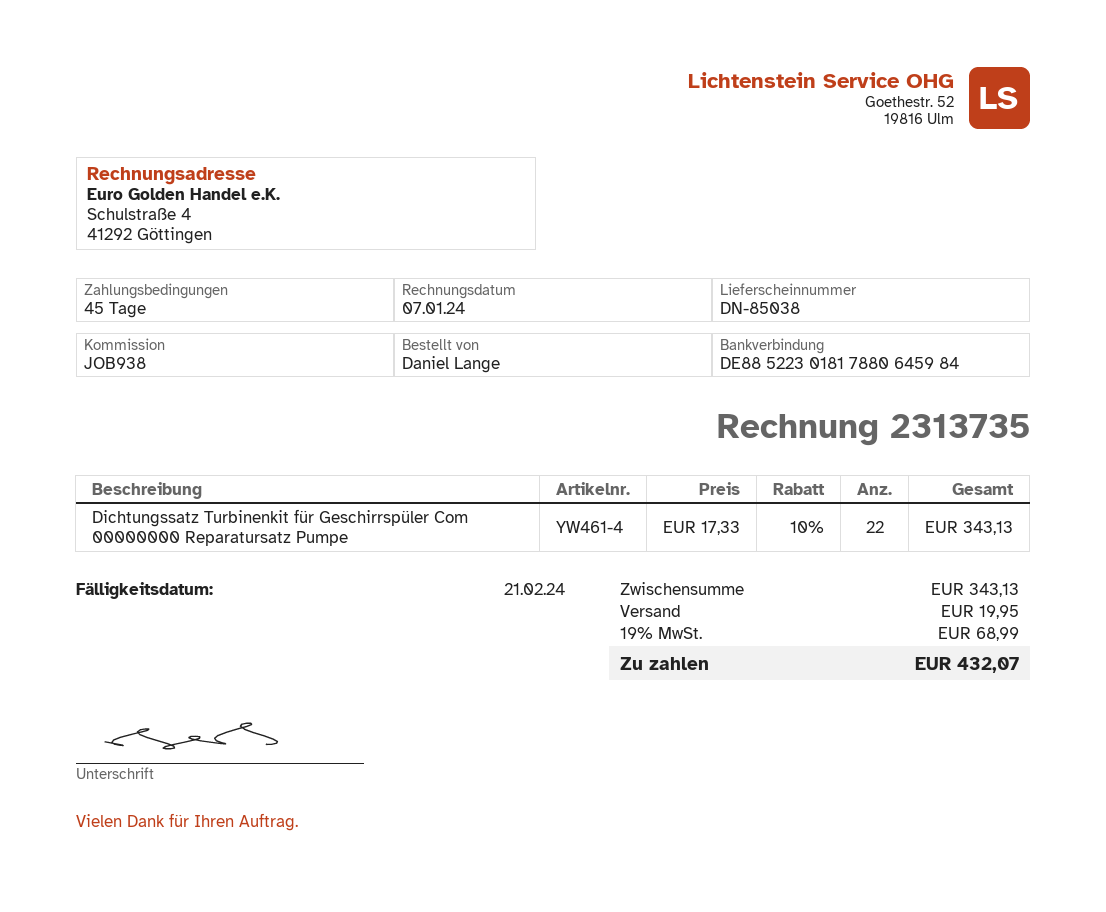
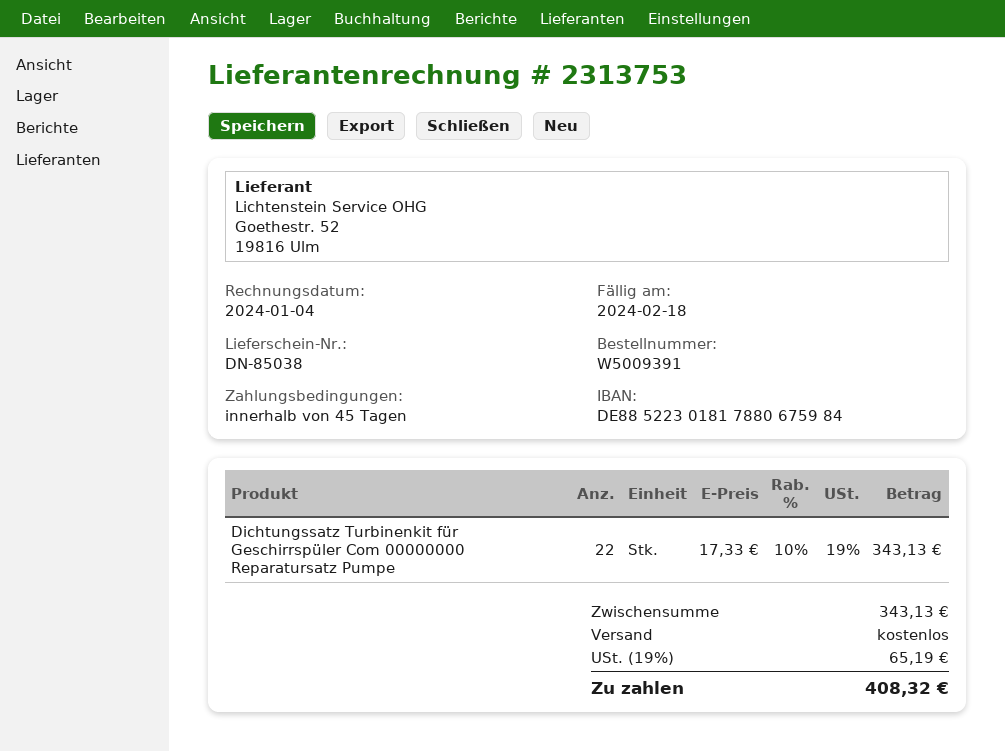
invoice number: 2313735 -> 2313753
invoice date: 2024-01-07 -> 2024-01-04
due date: 2024-02-21 -> 2024-02-18
bank account: DE88522301817880645984 -> DE88522301817880675984
shipping: 19.95 -> 0.00
tax: 19% = 68.99 -> 19% = 65.19
total: 432.07 -> 408.32

